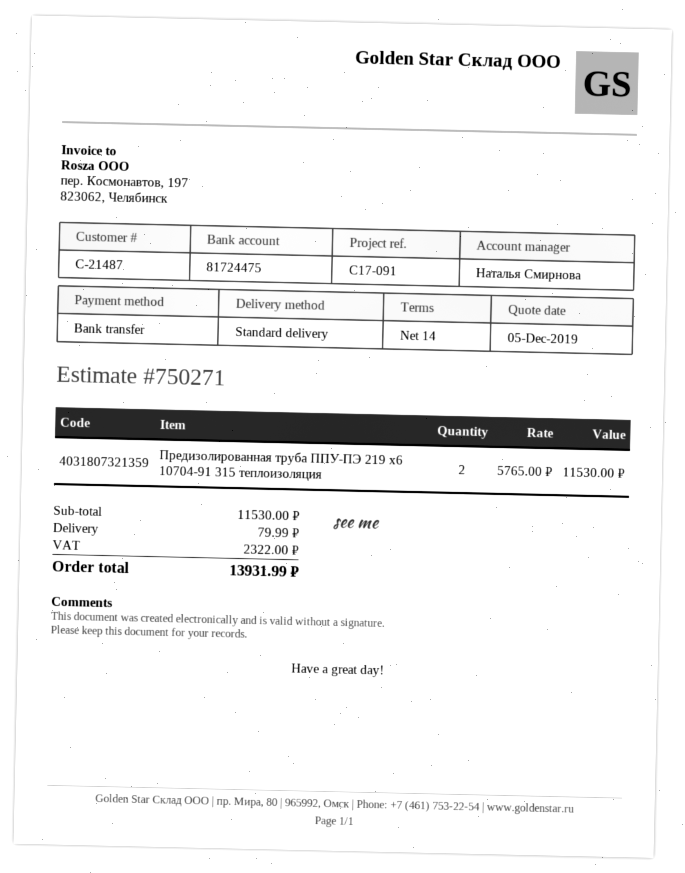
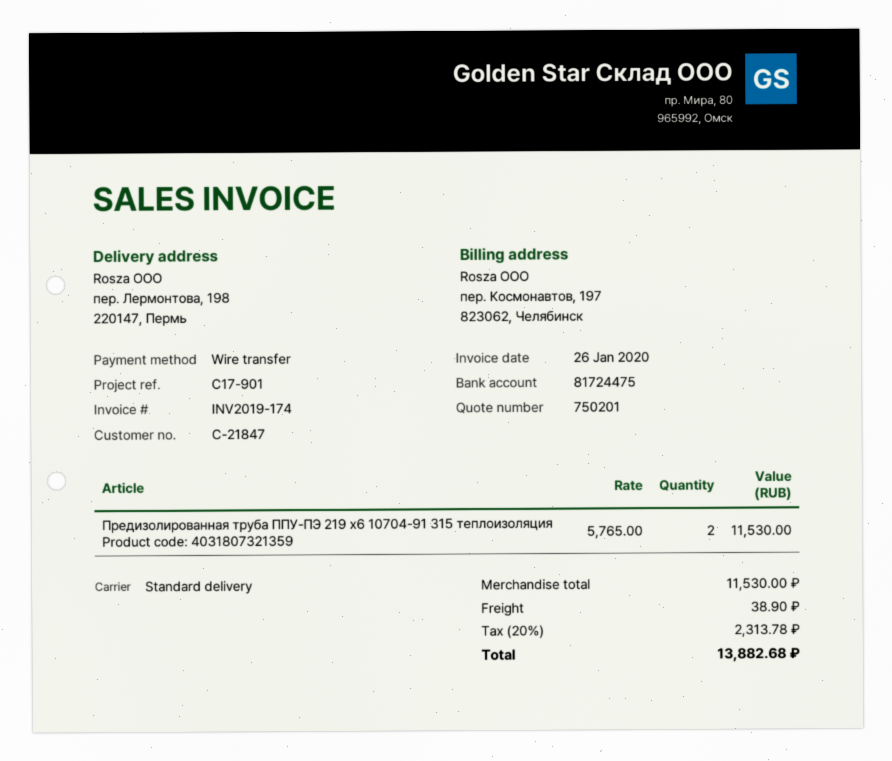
quote number: 750271 -> 750201
customer number: C-21487 -> C-21847
reference: C17-091 -> C17-901
shipping: 79.99 -> 38.90
tax: 2322.00 -> 2313.78
total: 13931.99 -> 13882.68

